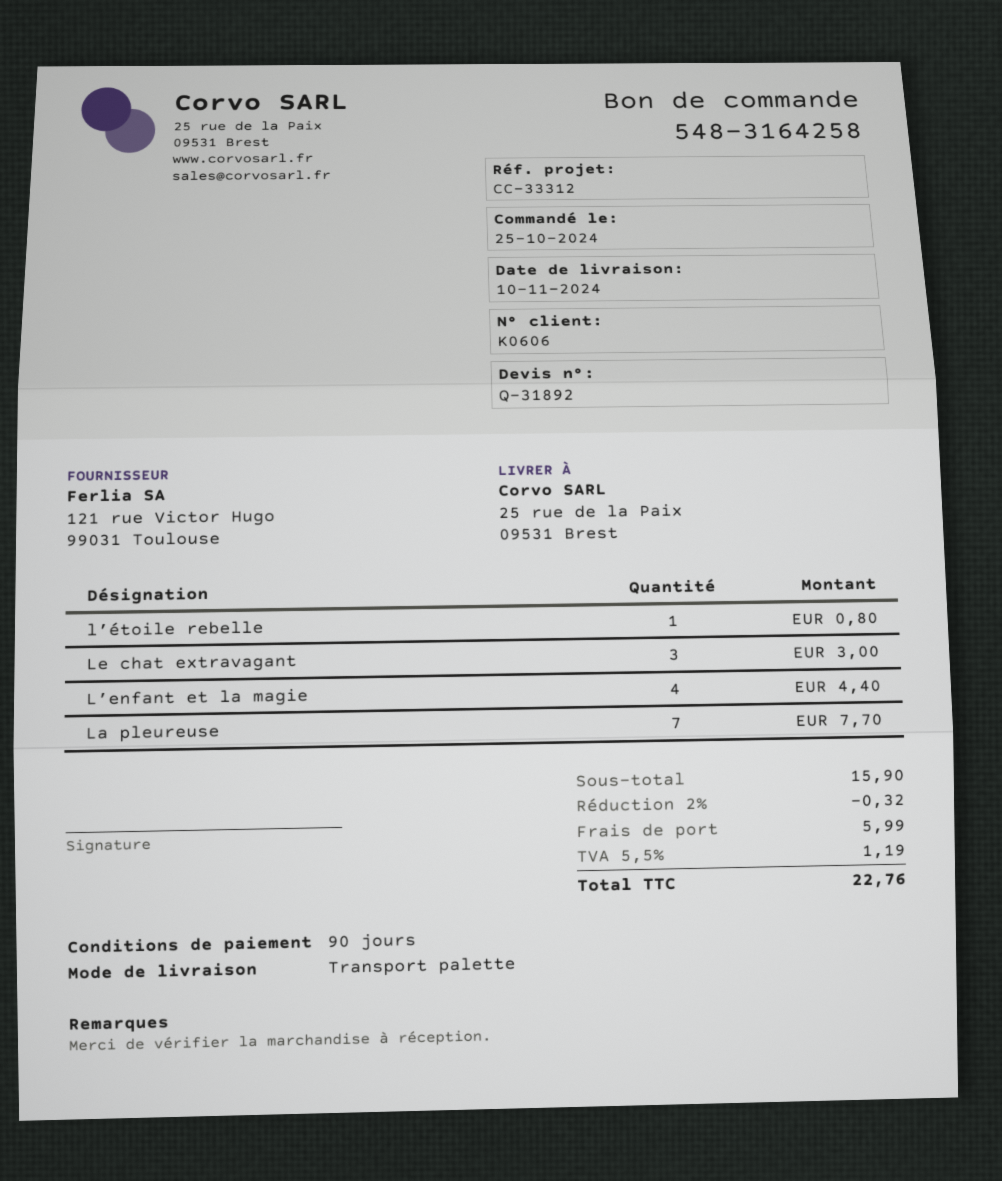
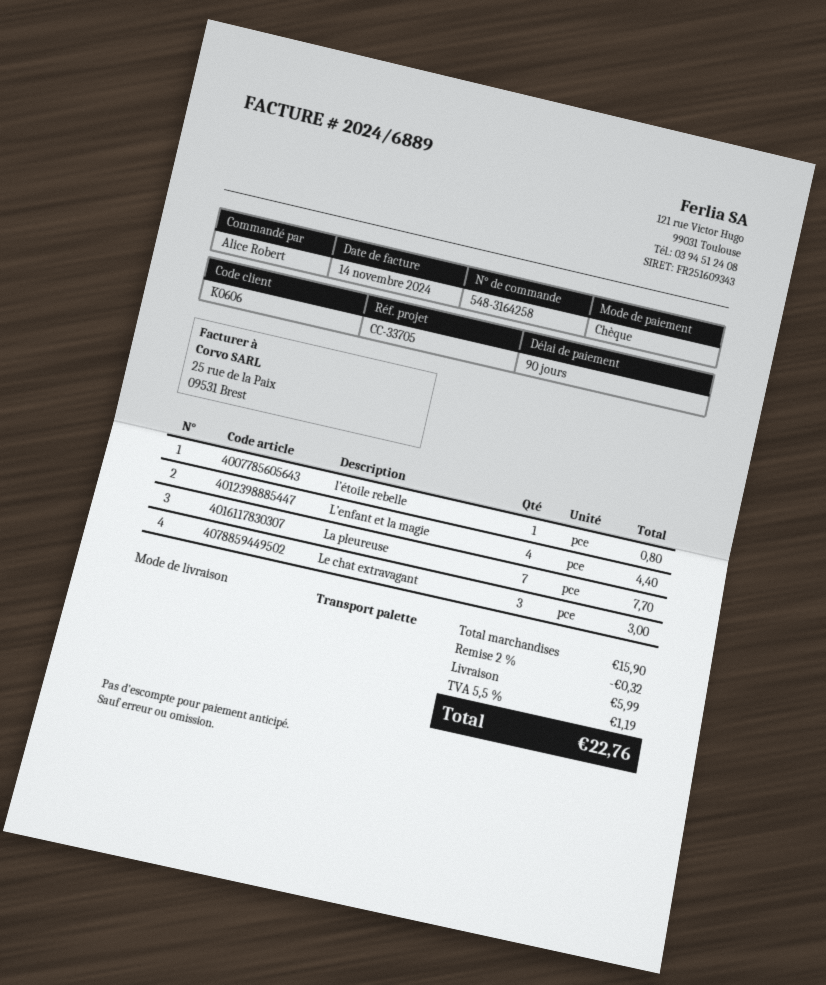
reference: CC-33312 -> CC-33705

